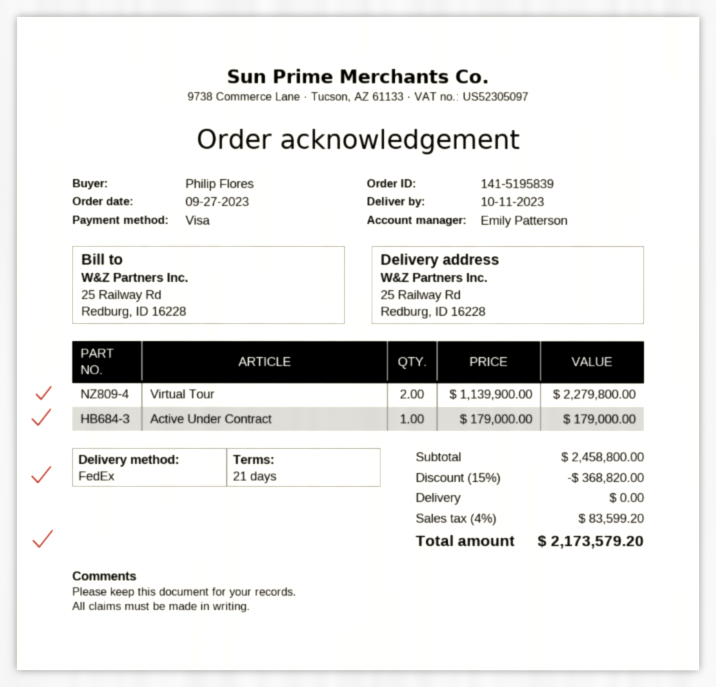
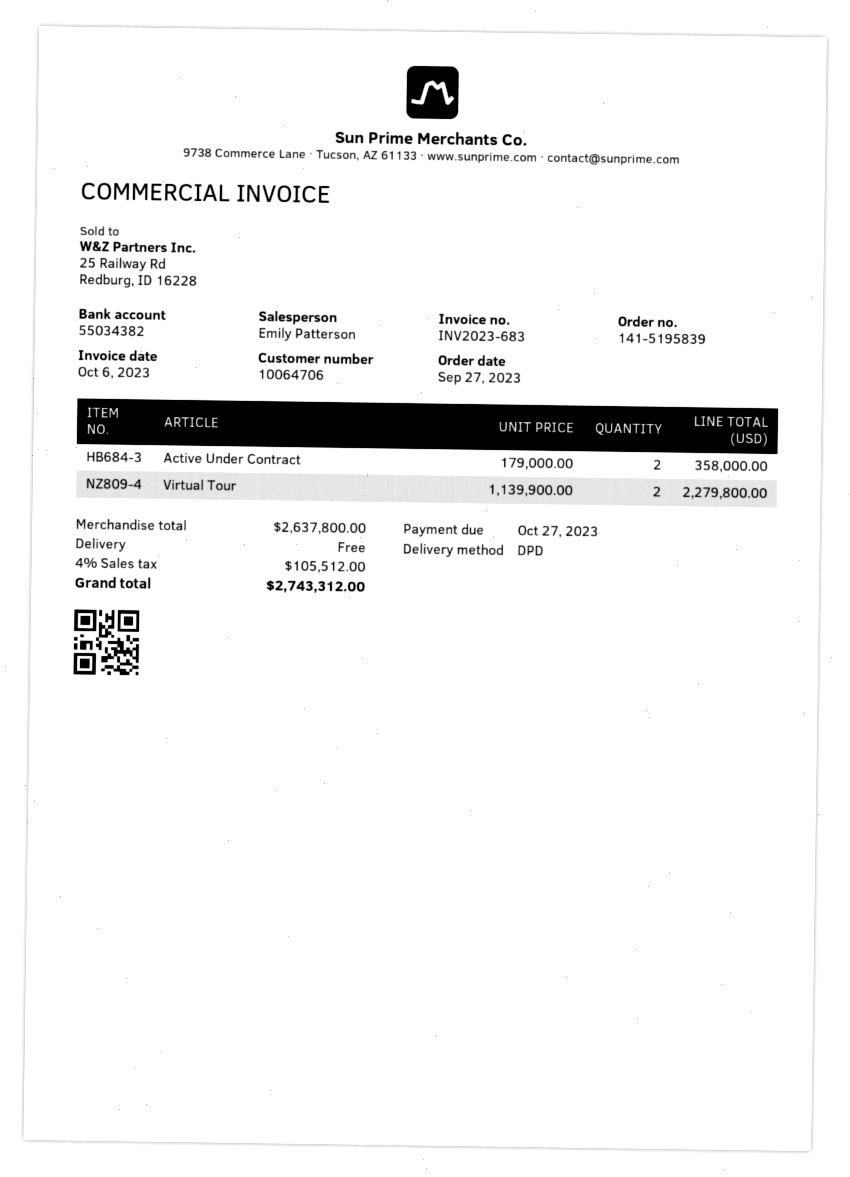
shipping method: FedEx -> DPD
Active Under Contract: 1 x 179000.00 = 179000.00 -> 2 x 179000.00 = 358000.00
subtotal: 2458800.00 -> 2637800.00
discount: 15% = 368820.00 -> none
tax: 4% = 83599.20 -> 4% = 105512.00
total: 2173579.20 -> 2743312.00

